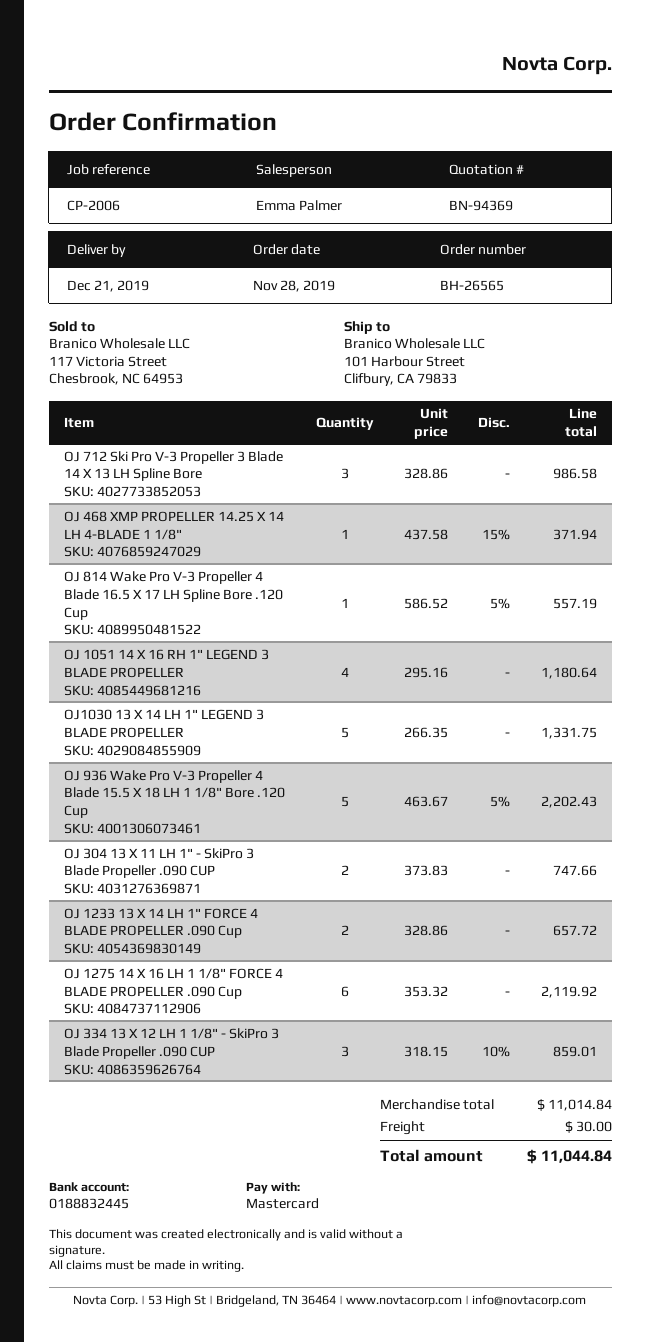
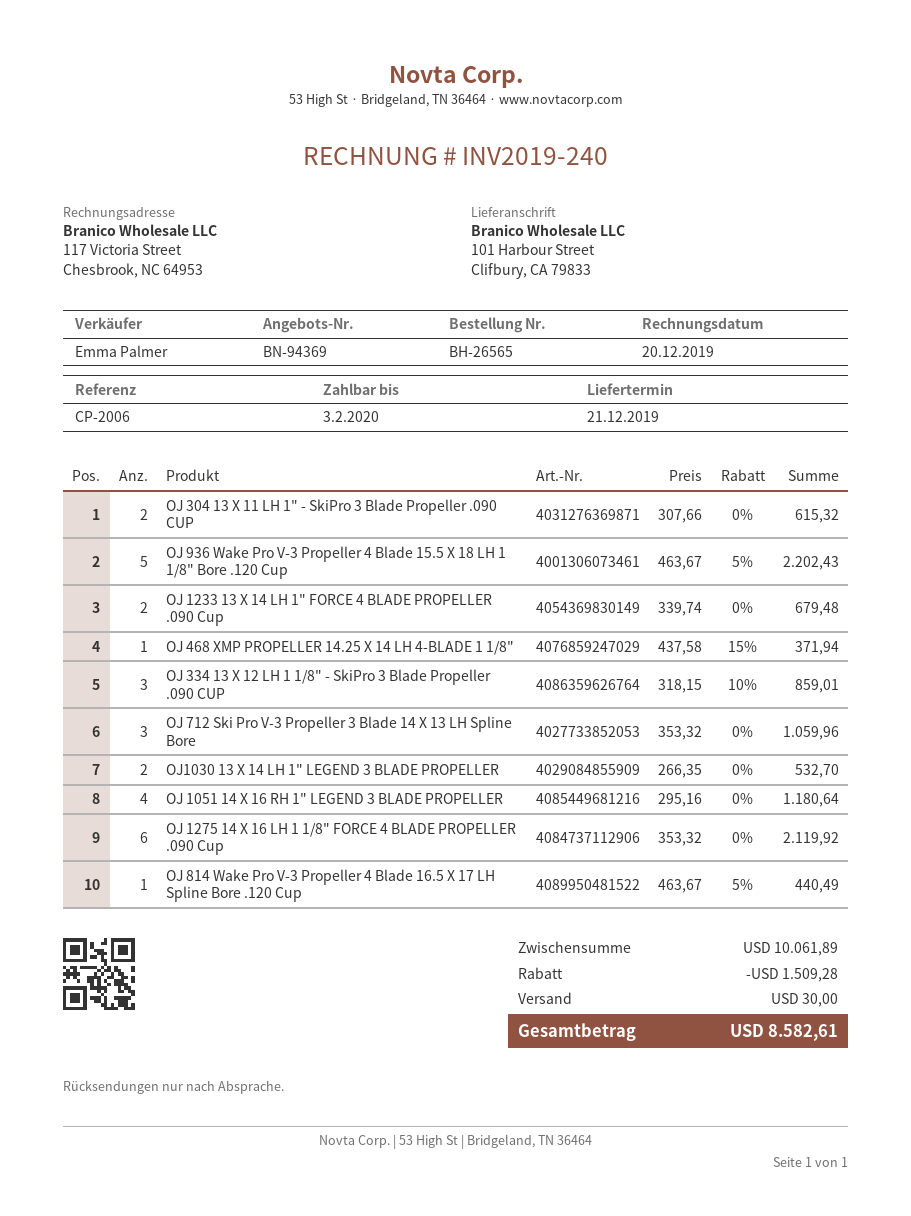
OJ 712 Ski Pro V-3 Propeller 3 Blade 14 X 13 LH Spline Bore: 3 x 328.86 = 986.58 -> 3 x 353.32 = 1059.96
OJ 814 Wake Pro V-3 Propeller 4 Blade 16.5 X 17 LH Spline Bore .120 Cup: 1 x 586.52 - 5% = 557.19 -> 1 x 463.67 - 5% = 440.49
OJ1030 13 X 14 LH 1" LEGEND 3 BLADE PROPELLER: 5 x 266.35 = 1331.75 -> 2 x 266.35 = 532.70
OJ 304 13 X 11 LH 1" - SkiPro 3 Blade Propeller .090 CUP: 2 x 373.83 = 747.66 -> 2 x 307.66 = 615.32
OJ 1233 13 X 14 LH 1" FORCE 4 BLADE PROPELLER .090 Cup: 2 x 328.86 = 657.72 -> 2 x 339.74 = 679.48
subtotal: 11014.84 -> 10061.89
discount: none -> 1509.28
total: 11044.84 -> 8582.61

